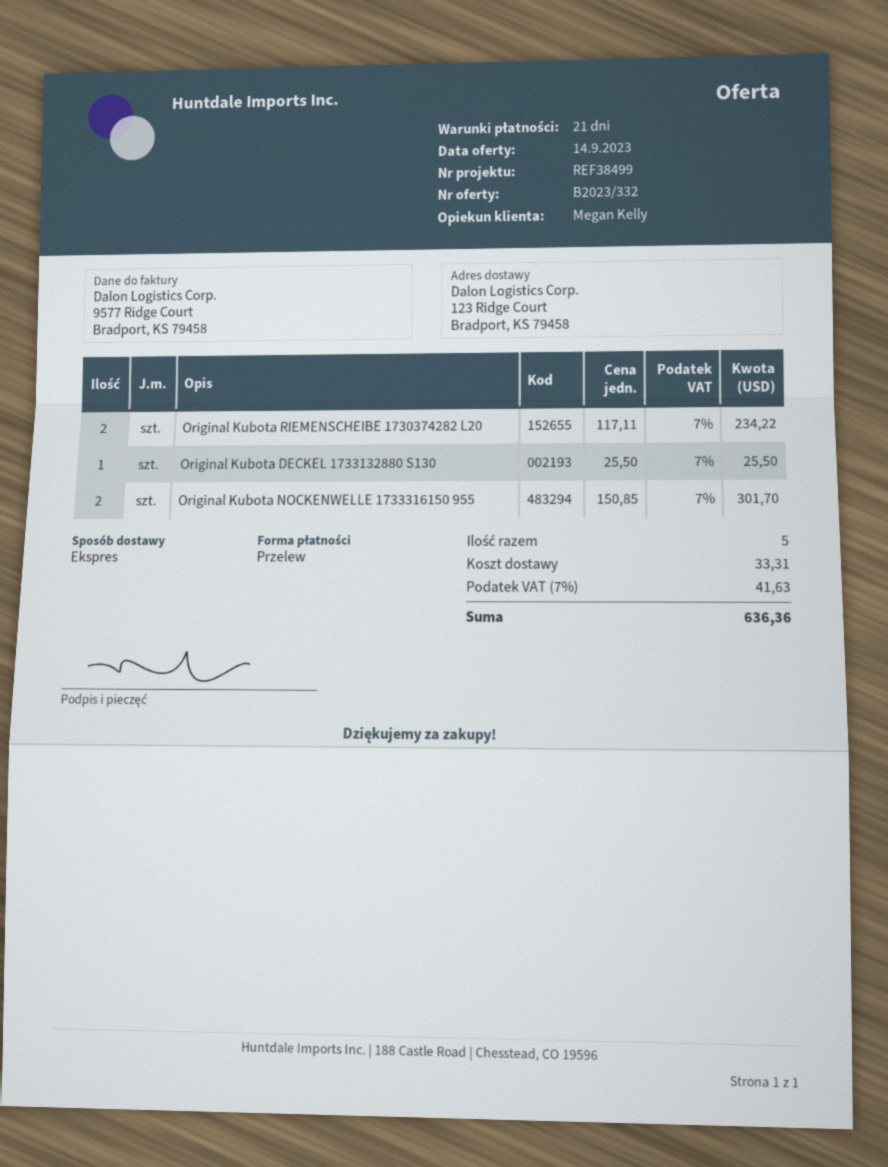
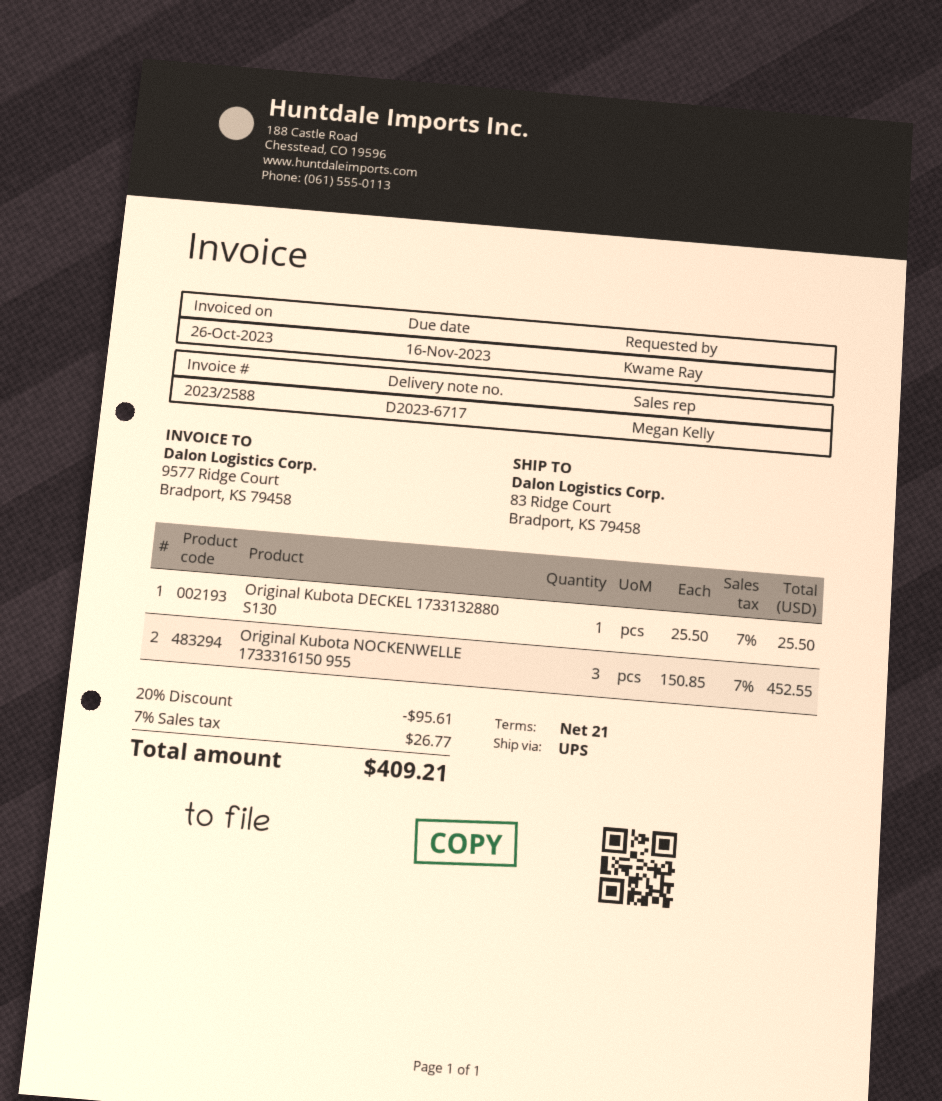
shipping method: express -> UPS
ship to: 123 Ridge Court, Bradport, KS 79458 -> 83 Ridge Court, Bradport, KS 79458
Original Kubota RIEMENSCHEIBE 1730374282 L20: 2 x 117.11 = 234.22 -> none
Original Kubota NOCKENWELLE 1733316150 955: 2 x 150.85 = 301.70 -> 3 x 150.85 = 452.55
discount: none -> 20% = 95.61
shipping: 33.31 -> none
tax: 7% = 41.63 -> 7% = 26.77
total: 636.36 -> 409.21

